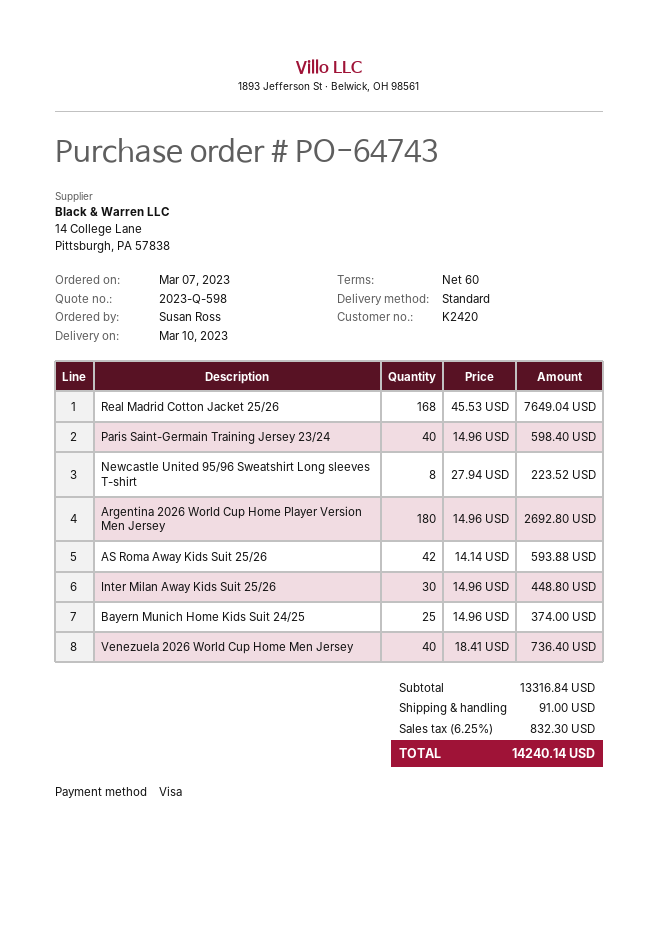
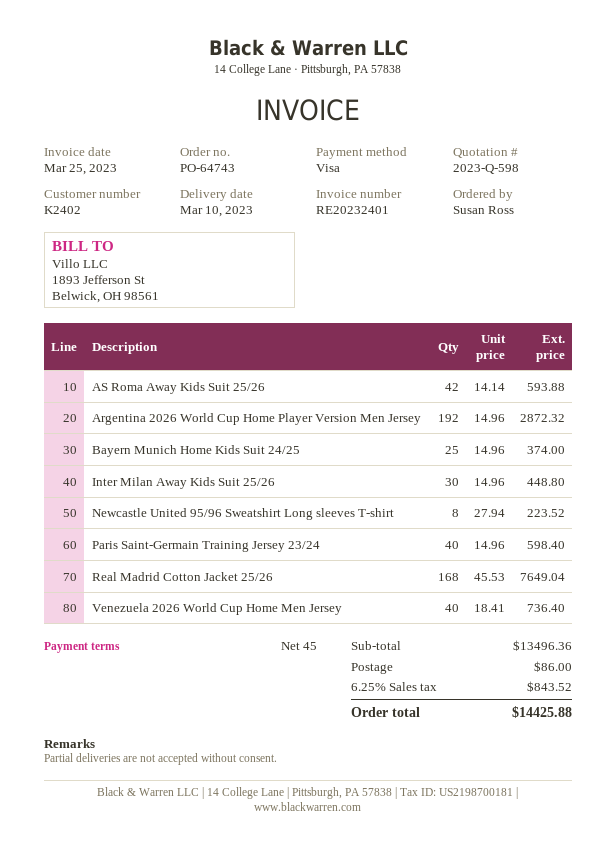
payment terms: 60 days -> 45 days
customer number: K2420 -> K2402
Argentina 2026 World Cup Home Player Version Men Jersey: 180 x 14.96 = 2692.80 -> 192 x 14.96 = 2872.32
subtotal: 13316.84 -> 13496.36
shipping: 91.00 -> 86.00
tax: 6.25% = 832.30 -> 6.25% = 843.52
total: 14240.14 -> 14425.88

